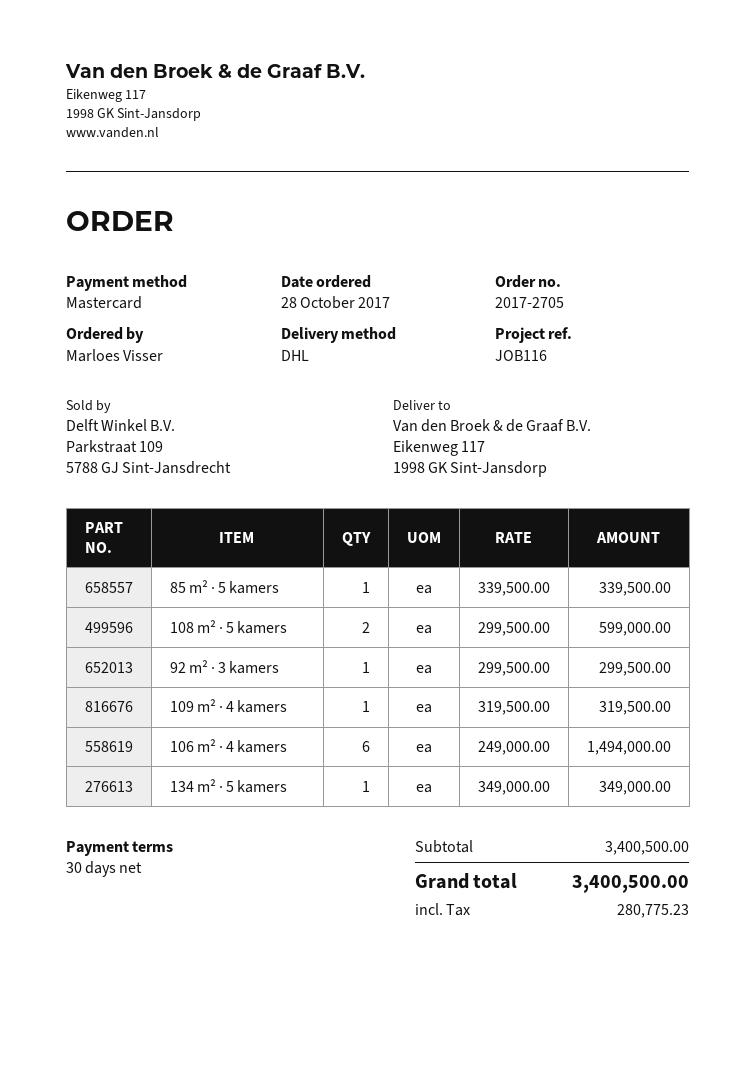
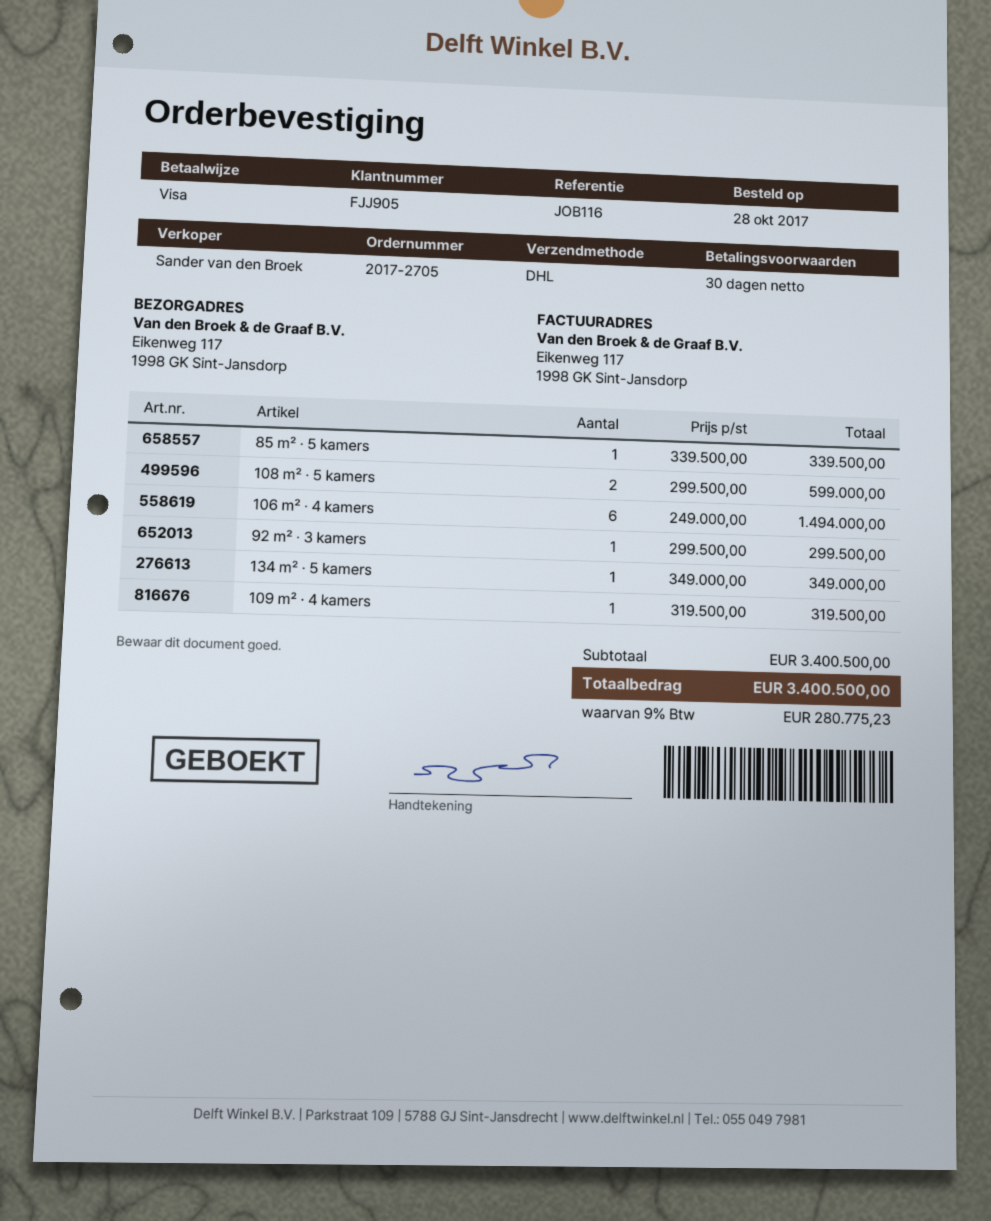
payment method: Mastercard -> Visa

